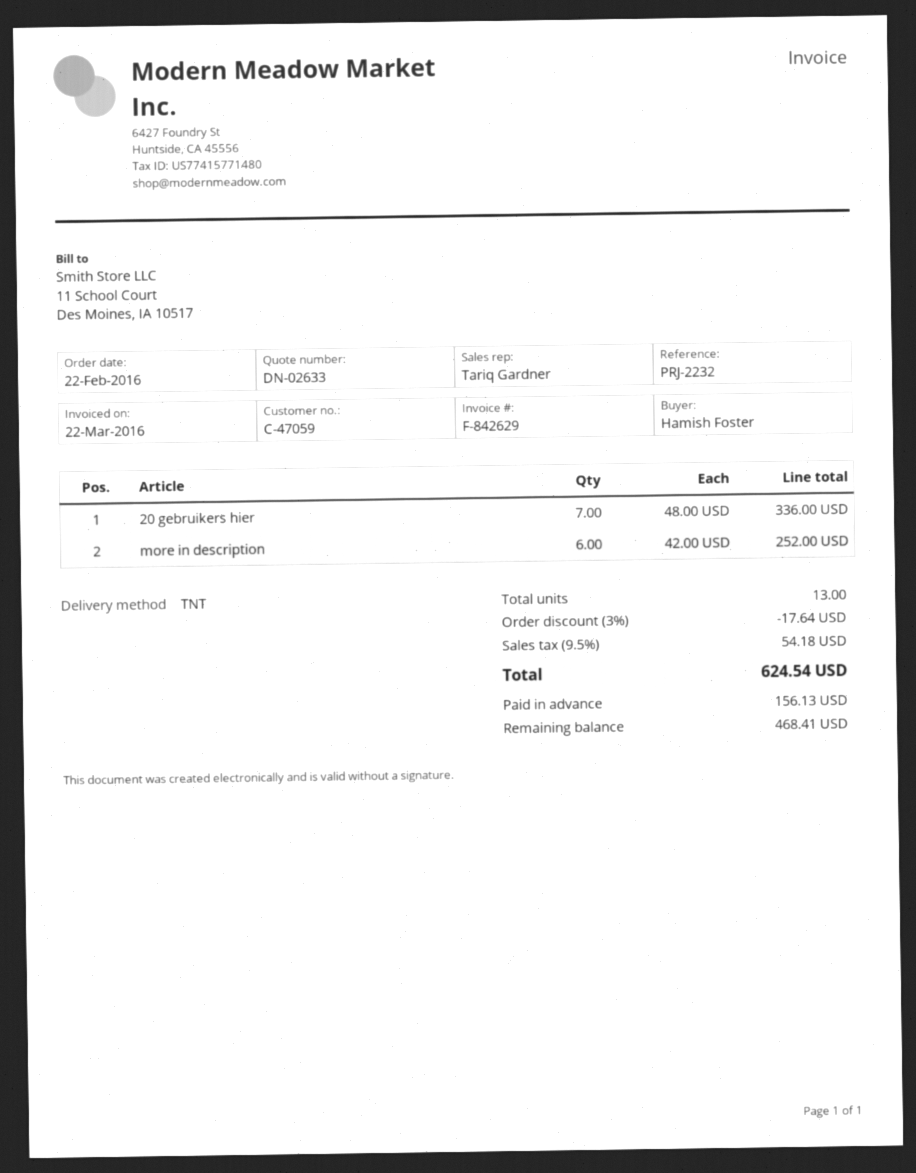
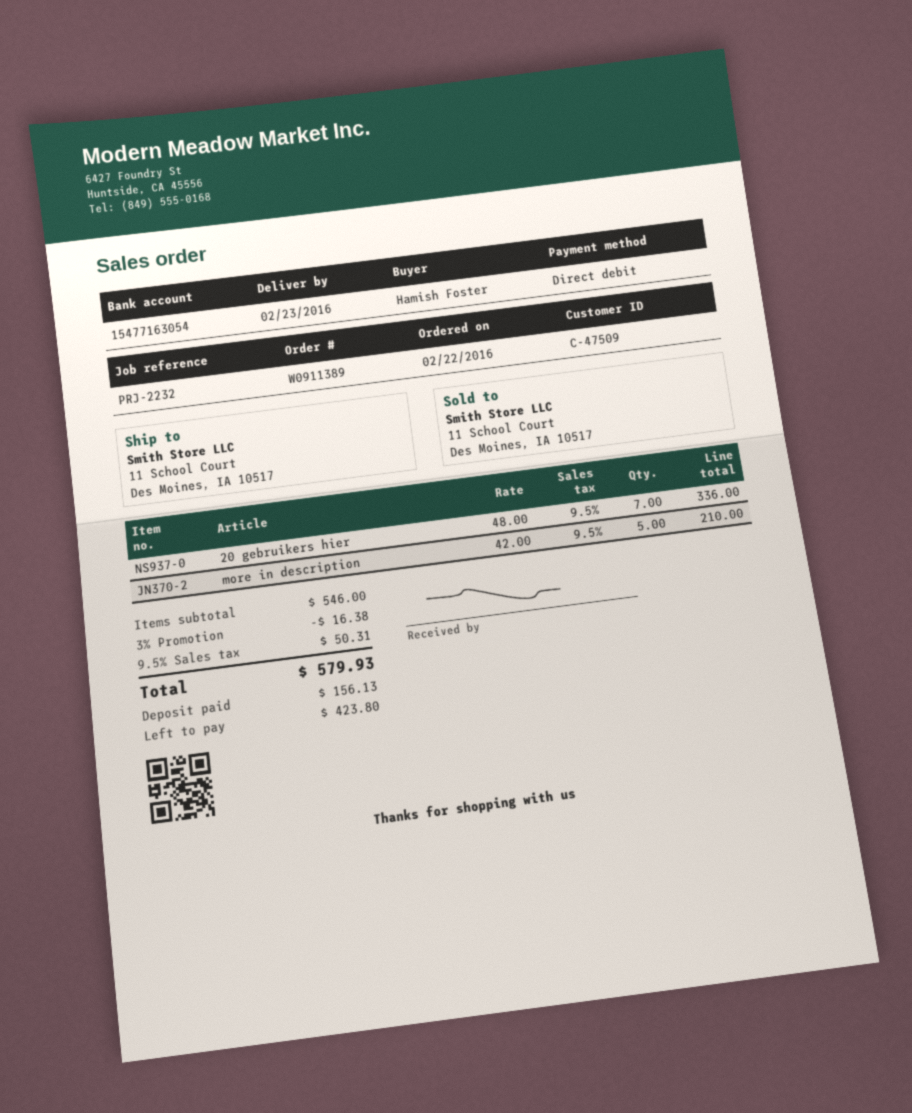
customer number: C-47059 -> C-47509
more in description: 6 x 42.00 = 252.00 -> 5 x 42.00 = 210.00
discount: 3% = 17.64 -> 3% = 16.38
tax: 9.5% = 54.18 -> 9.5% = 50.31
total: 624.54 -> 579.93
balance: 468.41 -> 423.80

